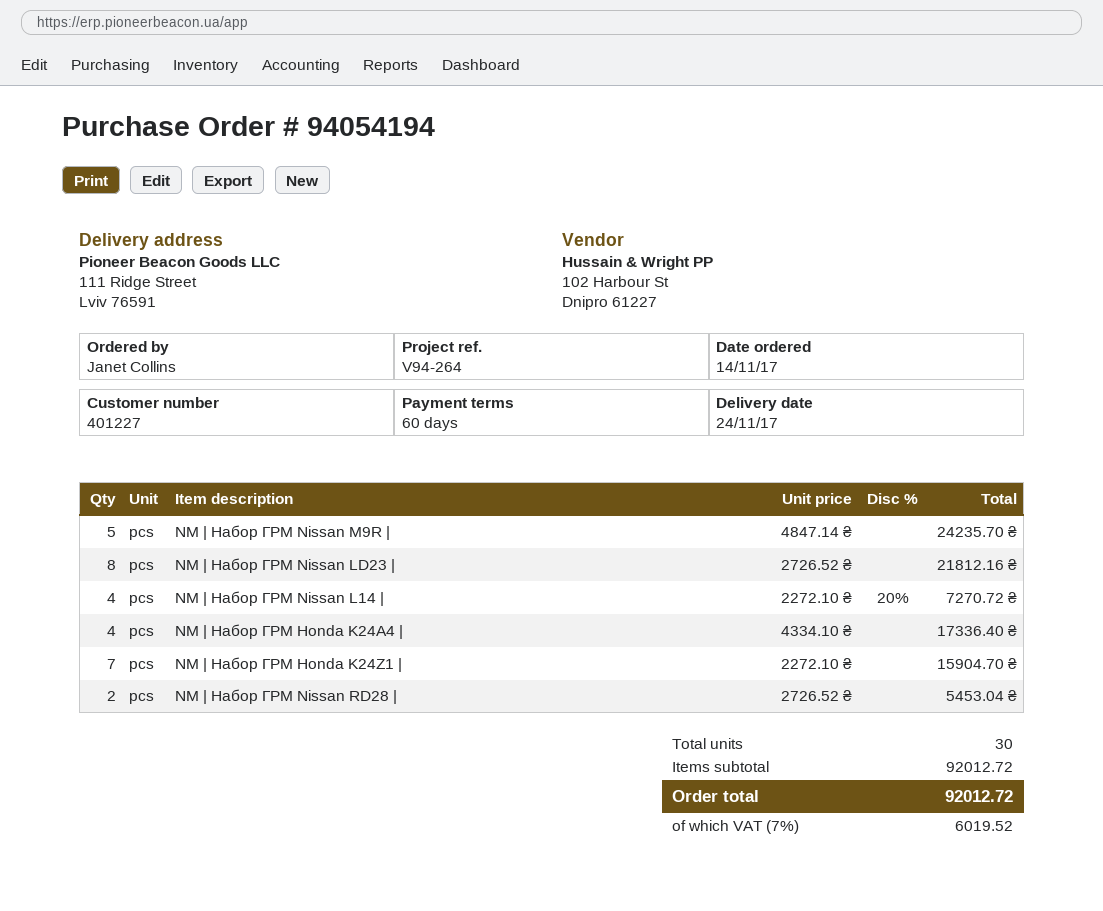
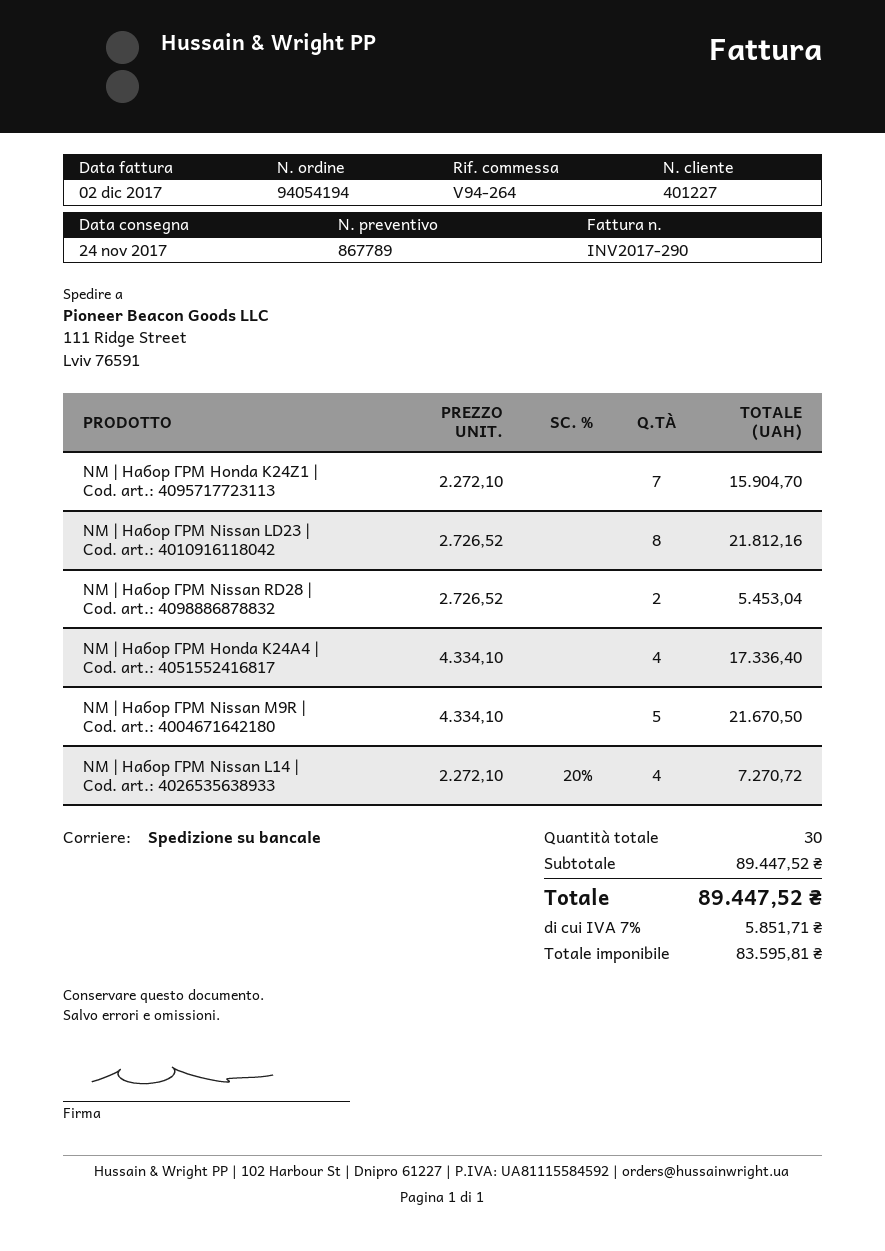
NM | Набор ГРМ Nissan M9R |: 5 x 4847.14 = 24235.70 -> 5 x 4334.10 = 21670.50
subtotal: 92012.72 -> 89447.52
tax: 7% = 6019.52 -> 7% = 5851.71
total: 92012.72 -> 89447.52

